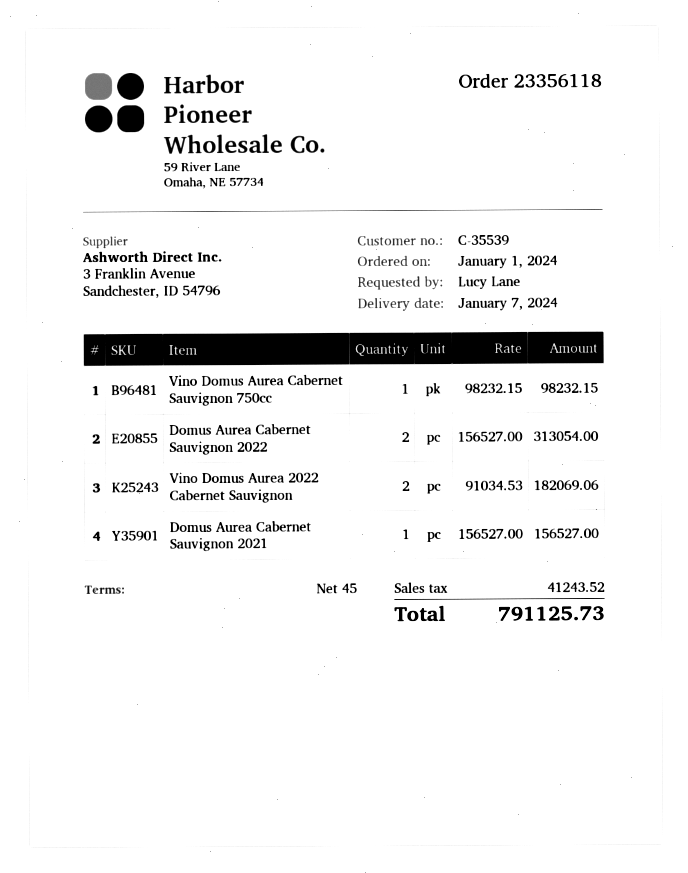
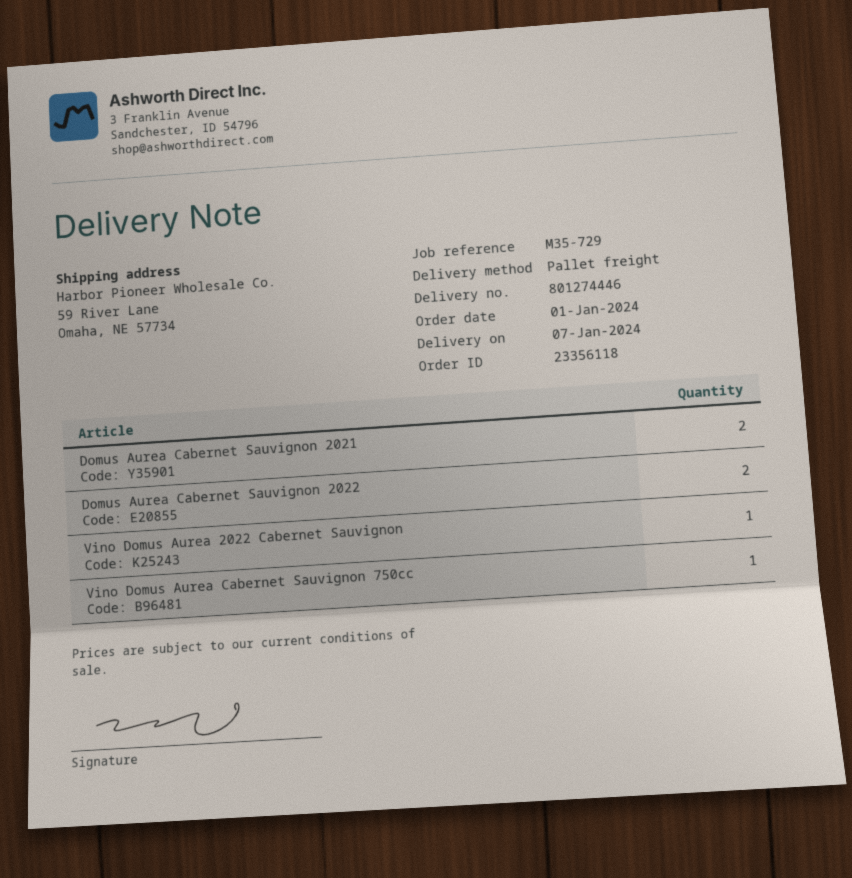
Vino Domus Aurea 2022 Cabernet Sauvignon: 2 -> 1
Domus Aurea Cabernet Sauvignon 2021: 1 -> 2

